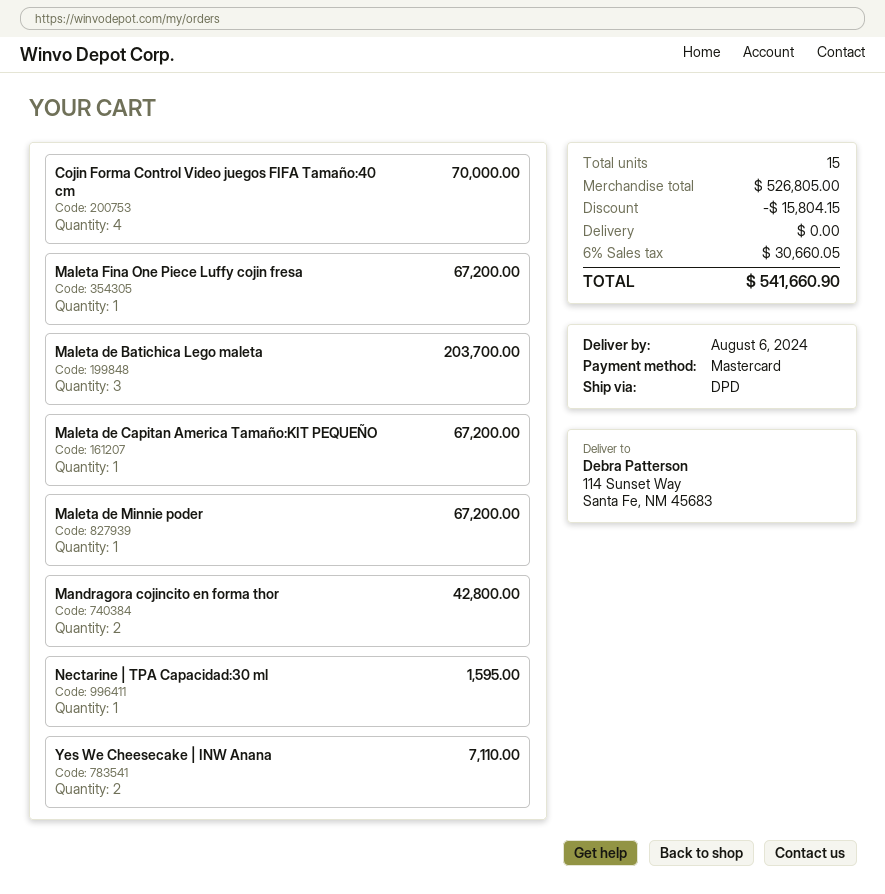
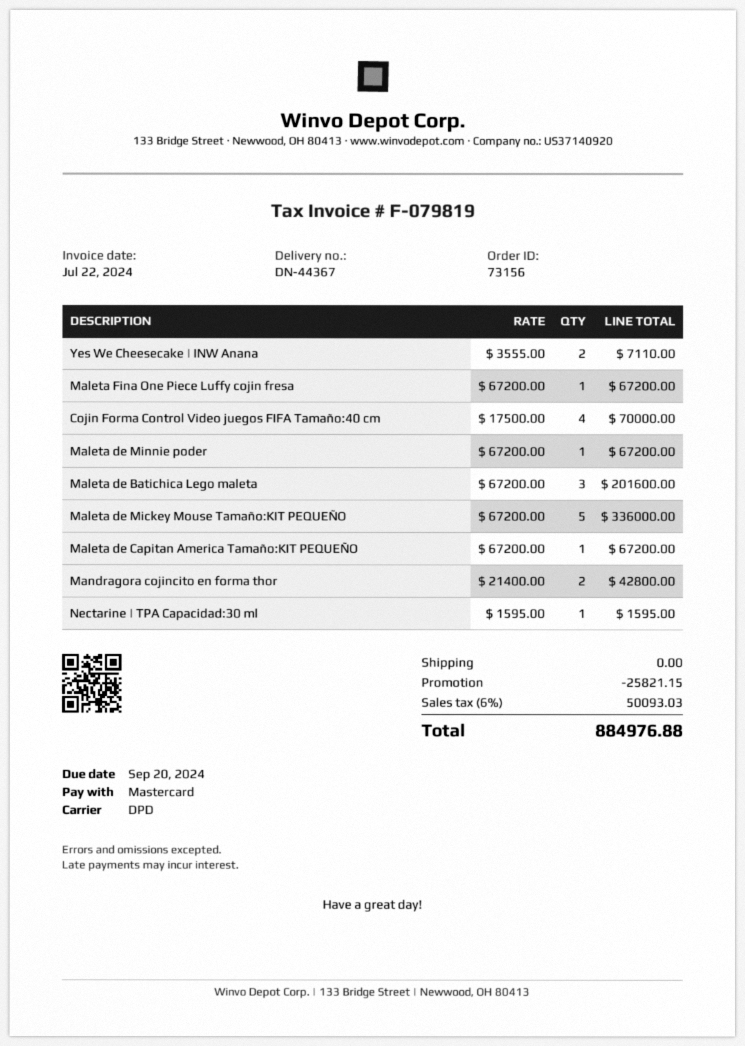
Maleta de Batichica Lego maleta: 3 for 203700.00 -> 3 for 201600.00
Maleta de Mickey Mouse Tamaño:KIT PEQUEÑO: none -> 5 for 336000.00
discount: 15804.15 -> 25821.15
tax: 6% = 30660.05 -> 6% = 50093.03
total: 541660.90 -> 884976.88

